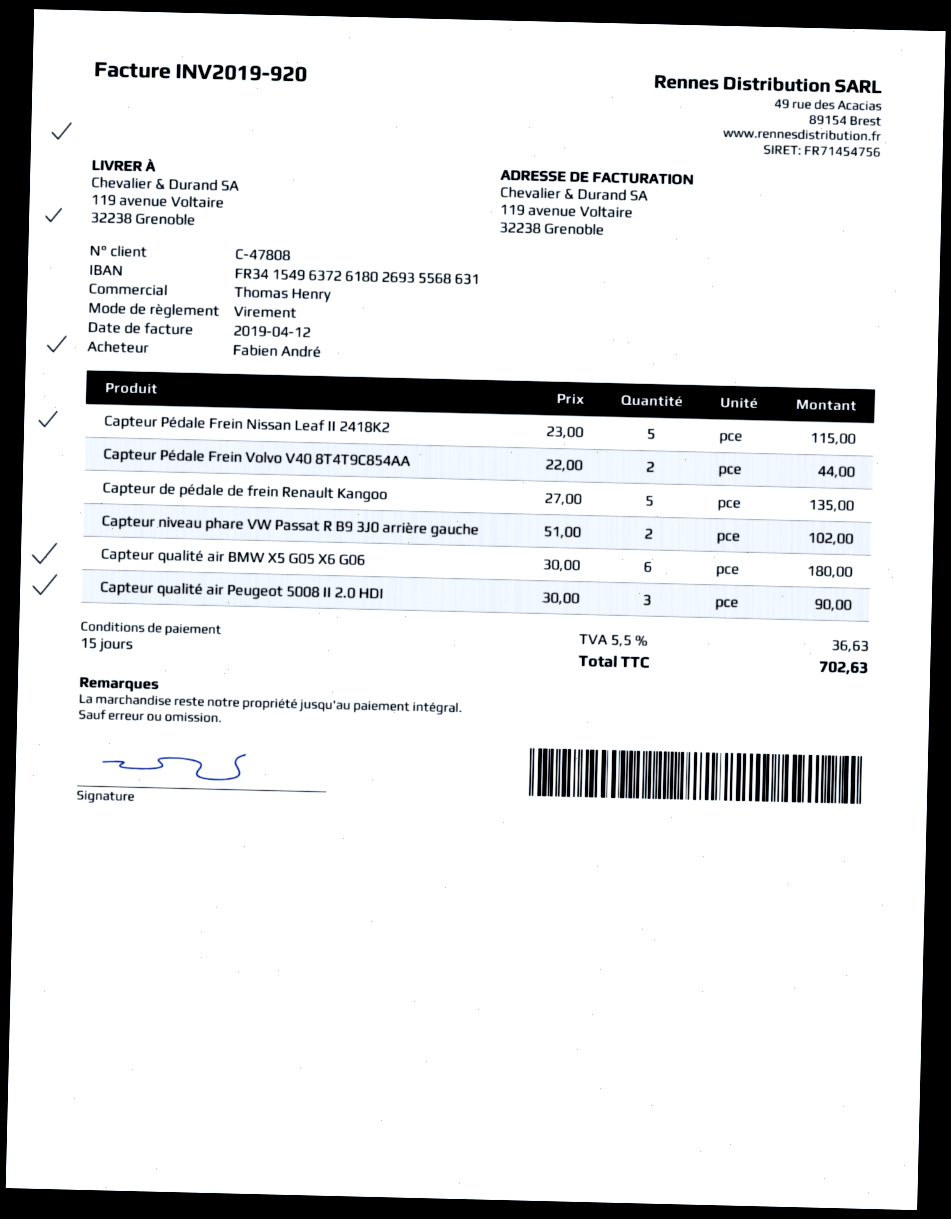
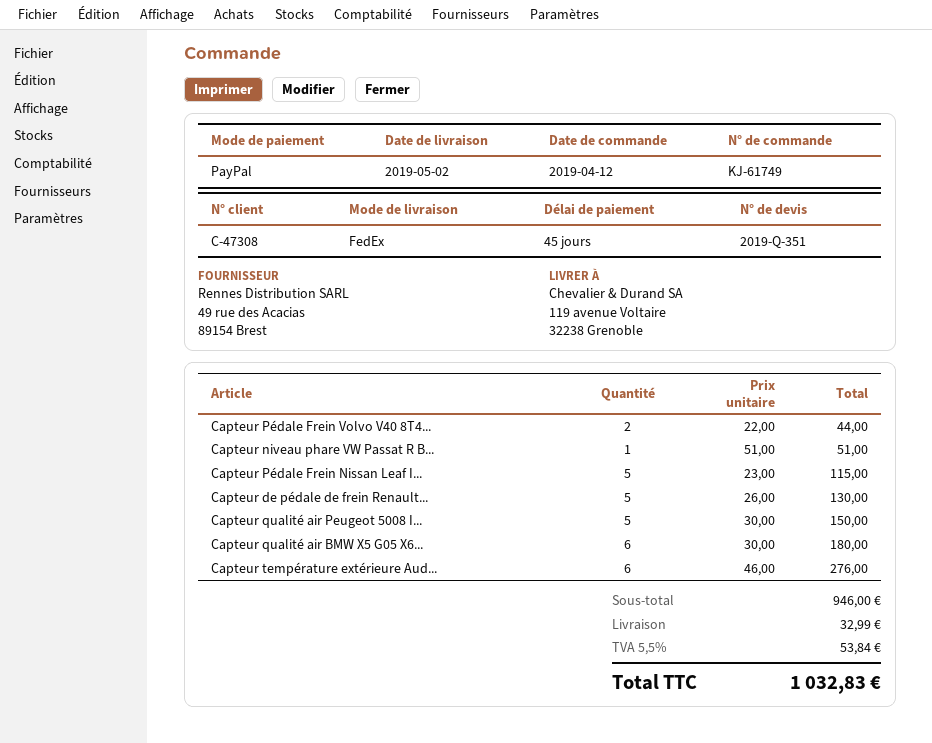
payment terms: 15 days -> 45 days
customer number: C-47808 -> C-47308
payment method: bank transfer -> PayPal
Capteur de pédale de frein Renault Kangoo: 5 x 27.00 = 135.00 -> 5 x 26.00 = 130.00
Capteur niveau phare VW Passat R B9 3J0 arrière gauche: 2 x 51.00 = 102.00 -> 1 x 51.00 = 51.00
Capteur qualité air Peugeot 5008 II 2.0 HDI: 3 x 30.00 = 90.00 -> 5 x 30.00 = 150.00
Capteur température extérieure Aud...: none -> 6 x 46.00 = 276.00
shipping: none -> 32.99
tax: 5.5% = 36.63 -> 5.5% = 53.84
total: 702.63 -> 1032.83

